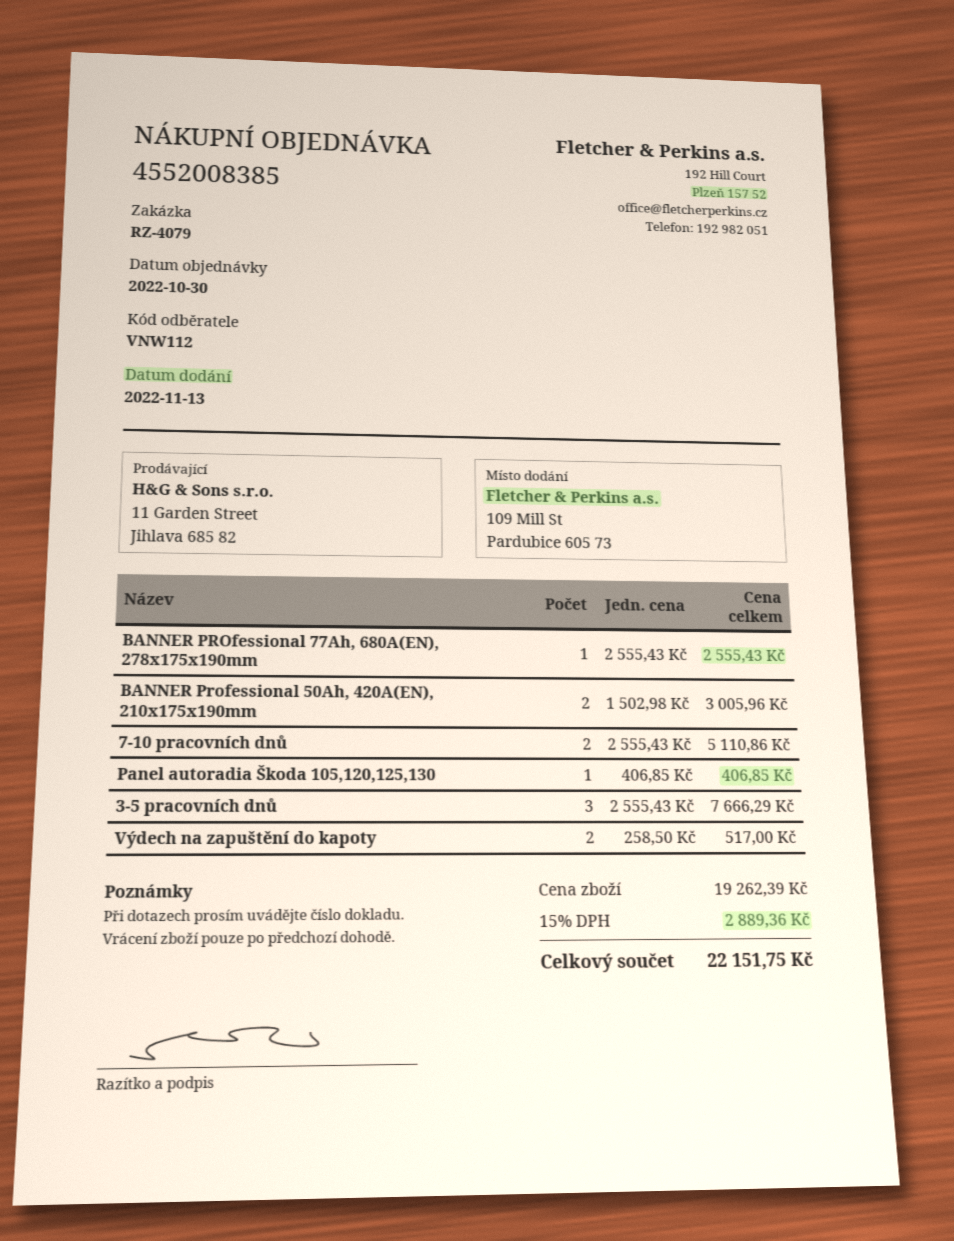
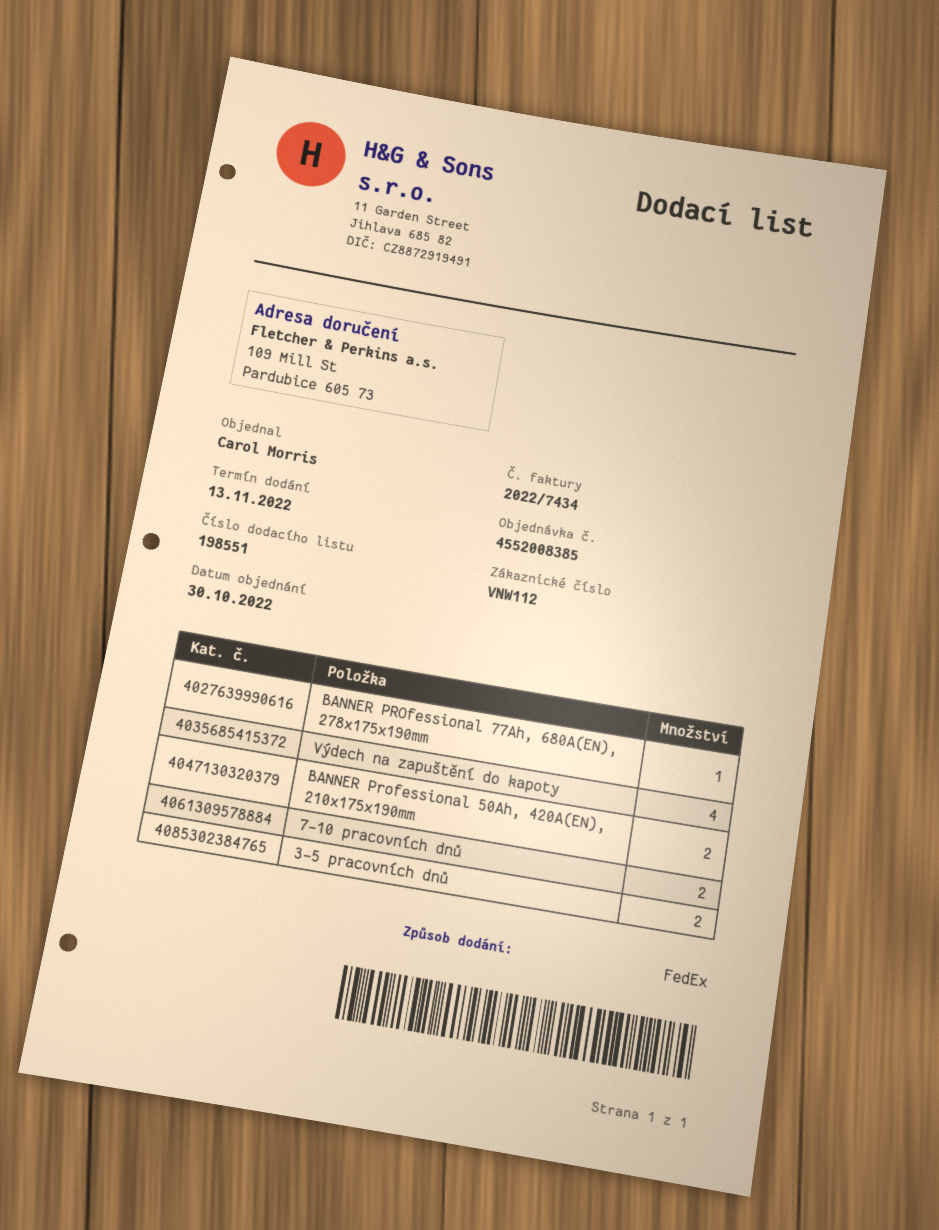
Panel autoradia Škoda 105,120,125,130: 1 -> none
3-5 pracovních dnů: 3 -> 2
Výdech na zapuštění do kapoty: 2 -> 4

